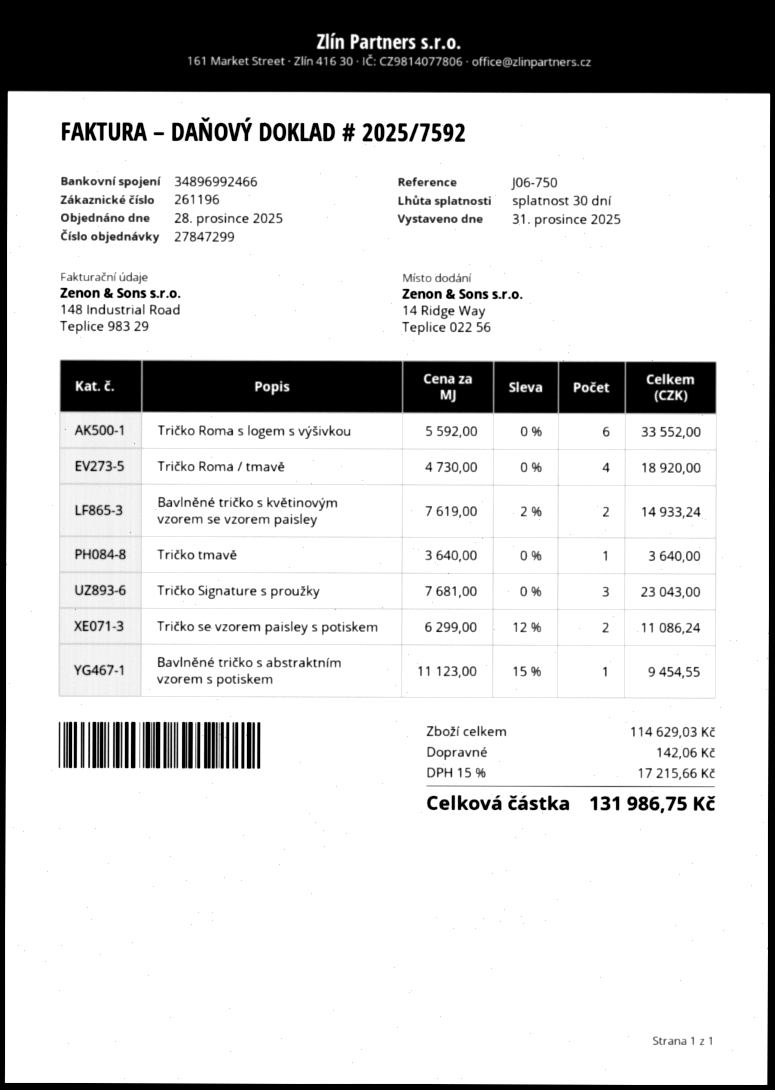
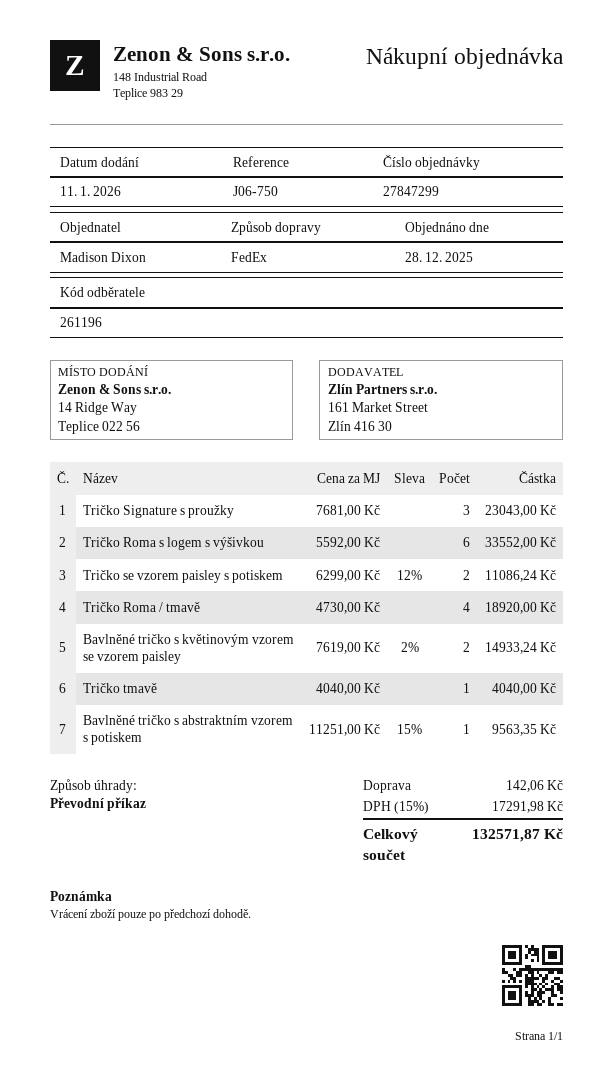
Tričko tmavě: 1 x 3640.00 = 3640.00 -> 1 x 4040.00 = 4040.00
Bavlněné tričko s abstraktním vzorem s potiskem: 1 x 11123.00 - 15% = 9454.55 -> 1 x 11251.00 - 15% = 9563.35
tax: 15% = 17215.66 -> 15% = 17291.98
total: 131986.75 -> 132571.87

